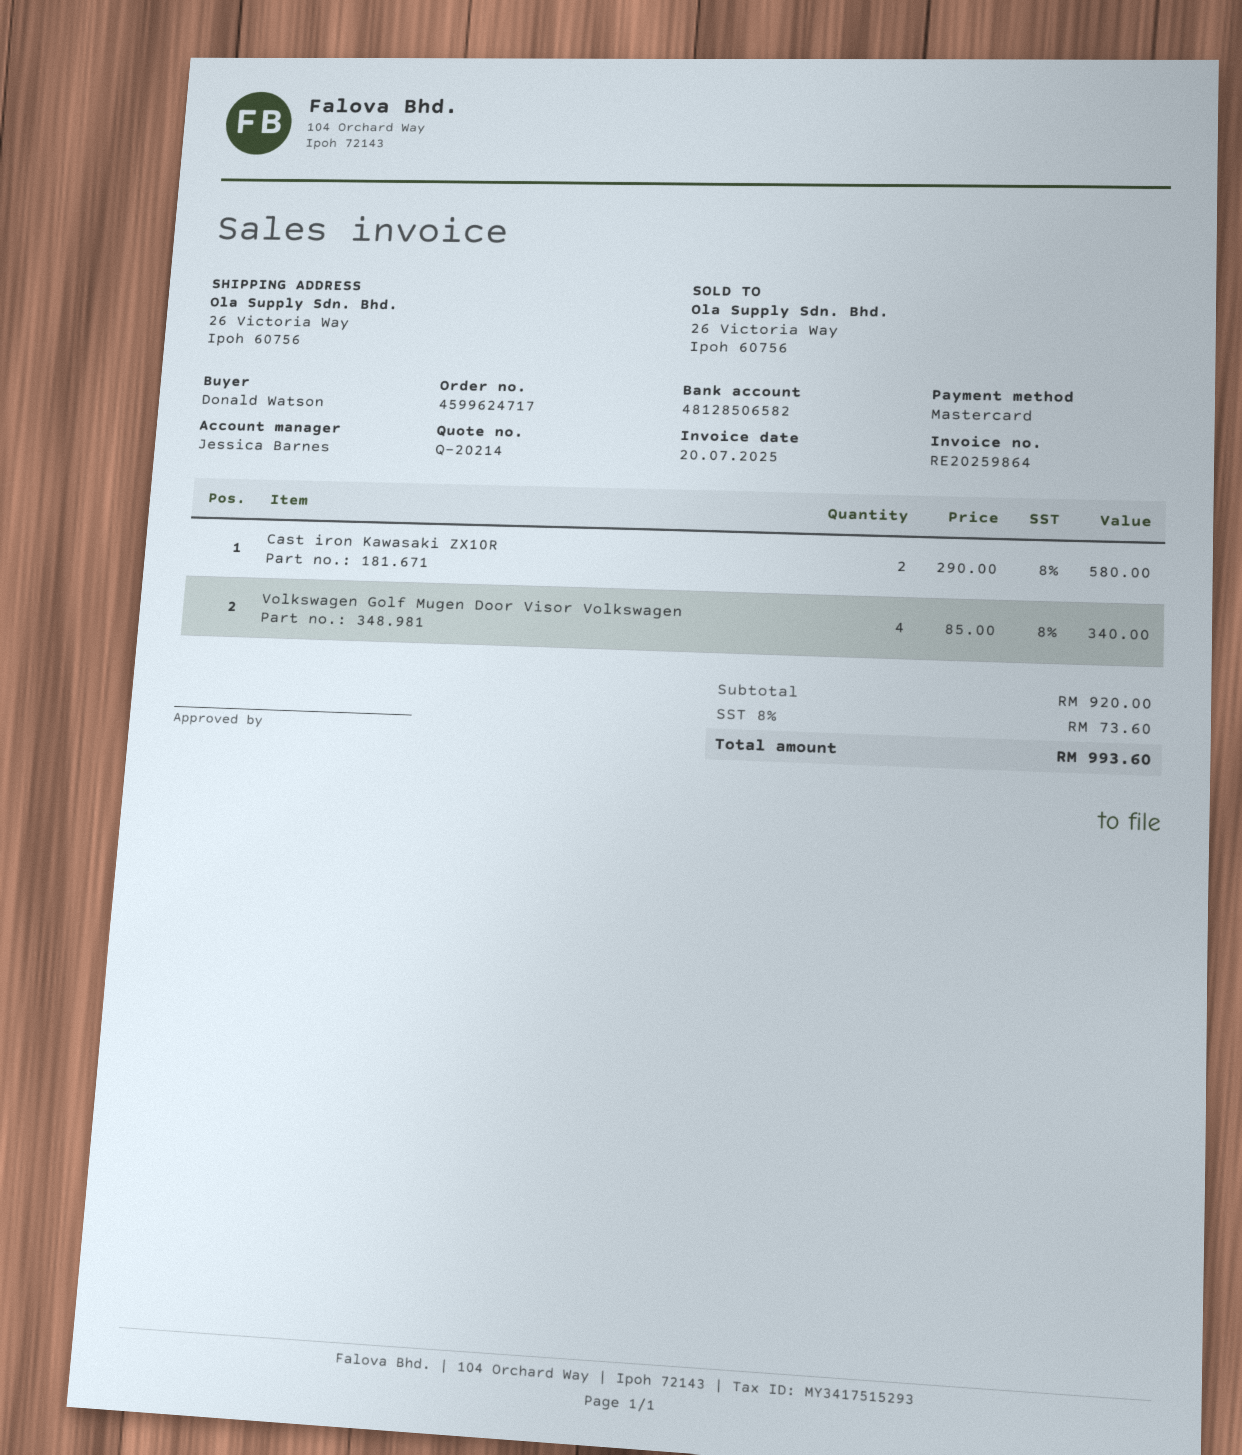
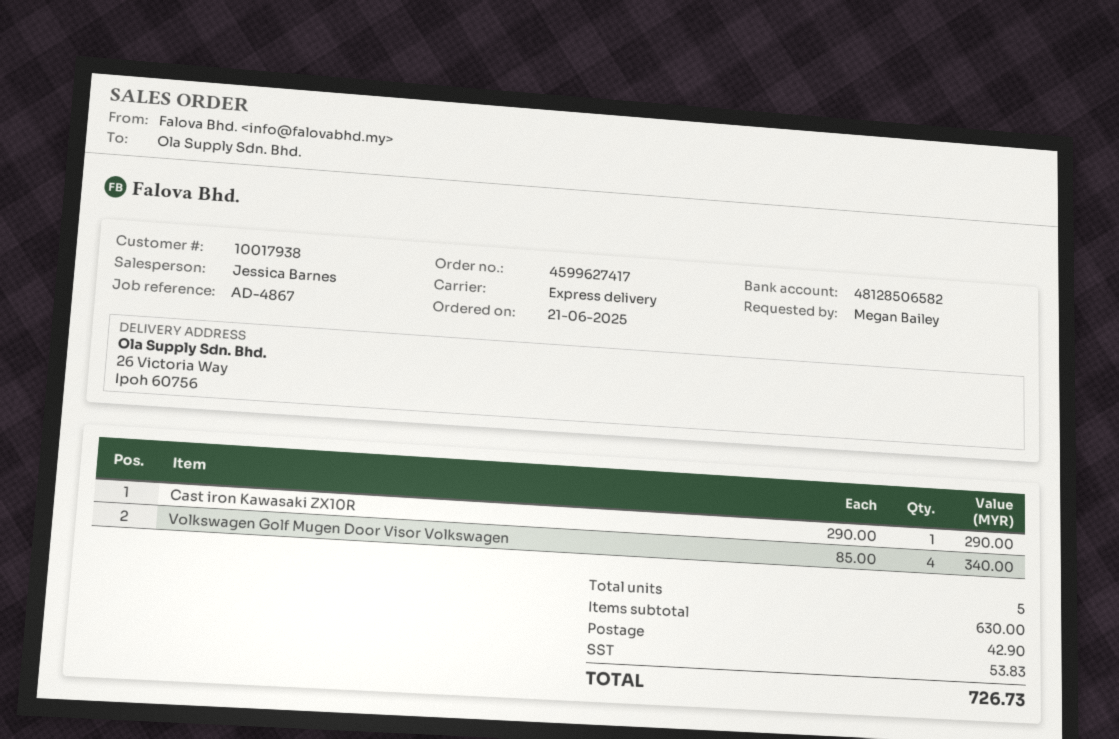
order number: 4599624717 -> 4599627417
ordered by: Donald Watson -> Megan Bailey
Cast iron Kawasaki ZX10R: 2 x 290.00 = 580.00 -> 1 x 290.00 = 290.00
subtotal: 920.00 -> 630.00
shipping: none -> 42.90
tax: 73.60 -> 53.83
total: 993.60 -> 726.73

